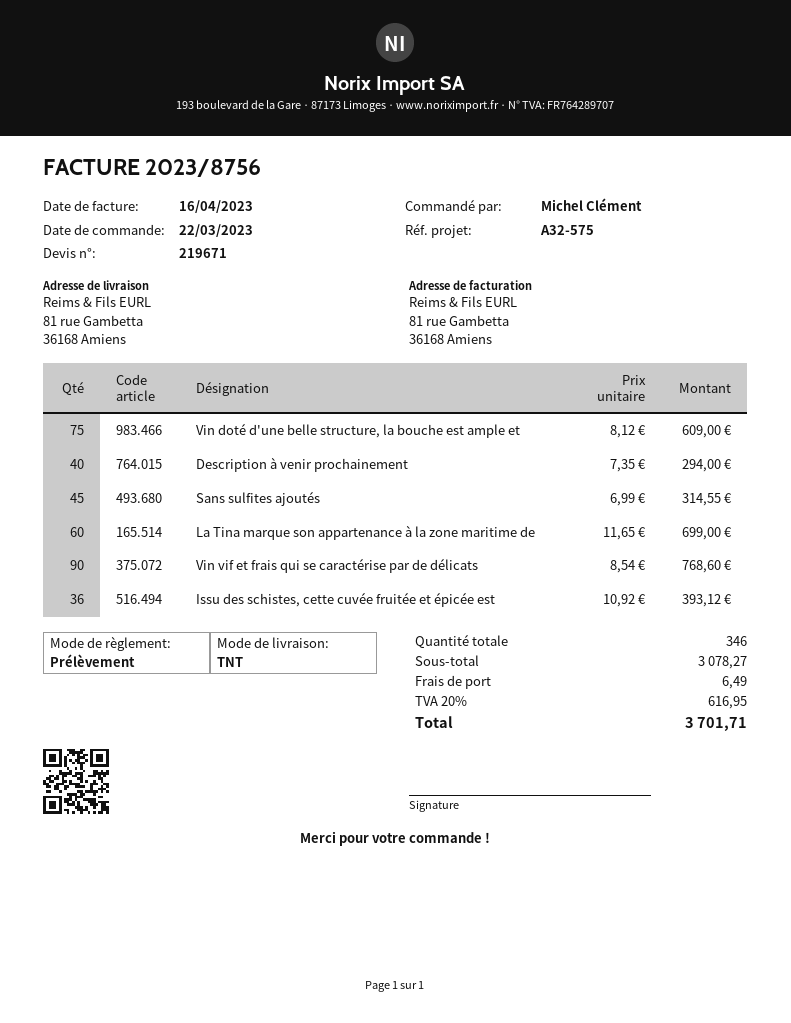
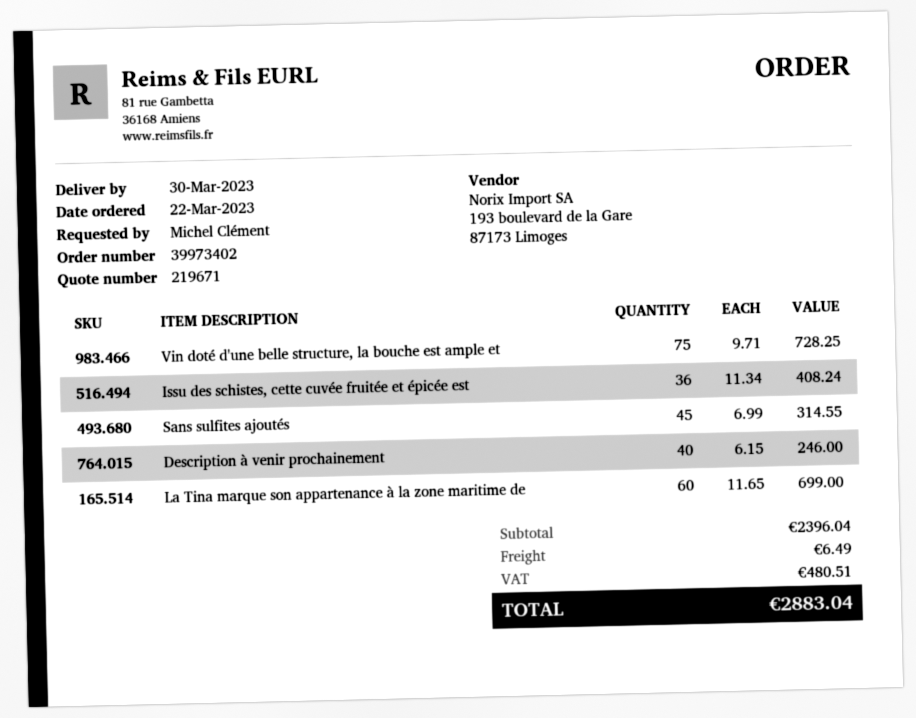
Vin doté d'une belle structure, la bouche est ample et: 75 x 8.12 = 609.00 -> 75 x 9.71 = 728.25
Description à venir prochainement: 40 x 7.35 = 294.00 -> 40 x 6.15 = 246.00
Vin vif et frais qui se caractérise par de délicats: 90 x 8.54 = 768.60 -> none
Issu des schistes, cette cuvée fruitée et épicée est: 36 x 10.92 = 393.12 -> 36 x 11.34 = 408.24
subtotal: 3078.27 -> 2396.04
tax: 616.95 -> 480.51
total: 3701.71 -> 2883.04

